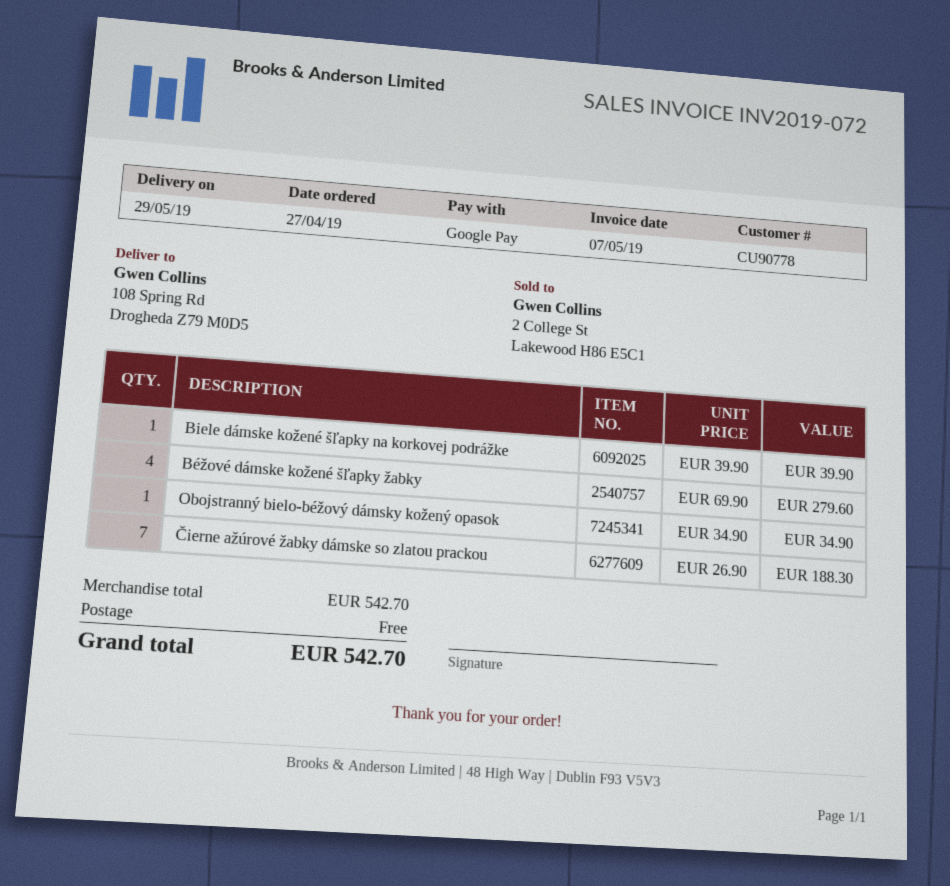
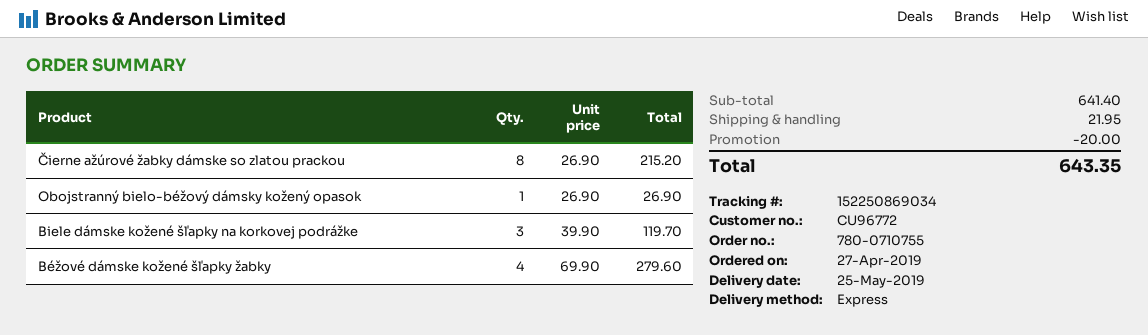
delivery date: 2019-05-29 -> 2019-05-25
customer number: CU90778 -> CU96772
Biele dámske kožené šľapky na korkovej podrážke: 1 x 39.90 = 39.90 -> 3 x 39.90 = 119.70
Obojstranný bielo-béžový dámsky kožený opasok: 1 x 34.90 = 34.90 -> 1 x 26.90 = 26.90
Čierne ažúrové žabky dámske so zlatou prackou: 7 x 26.90 = 188.30 -> 8 x 26.90 = 215.20
subtotal: 542.70 -> 641.40
discount: none -> 20.00
shipping: 0.00 -> 21.95
total: 542.70 -> 643.35

